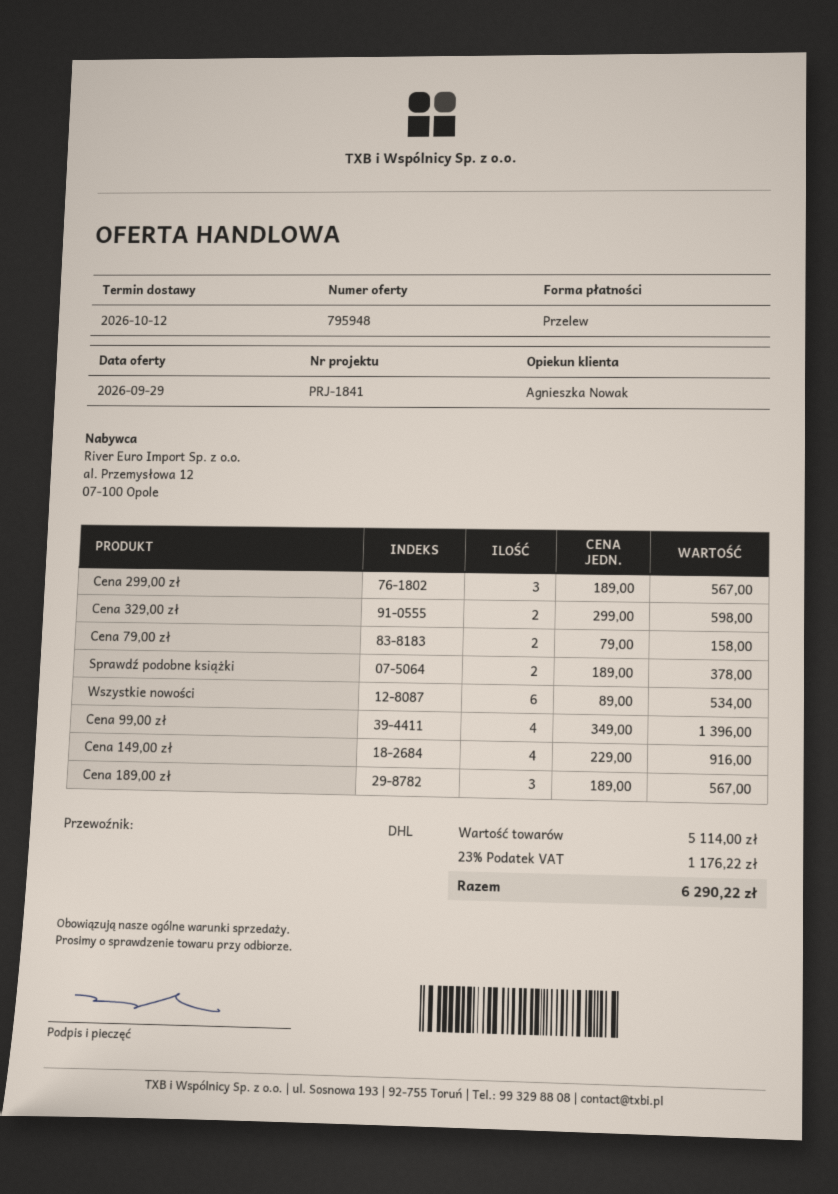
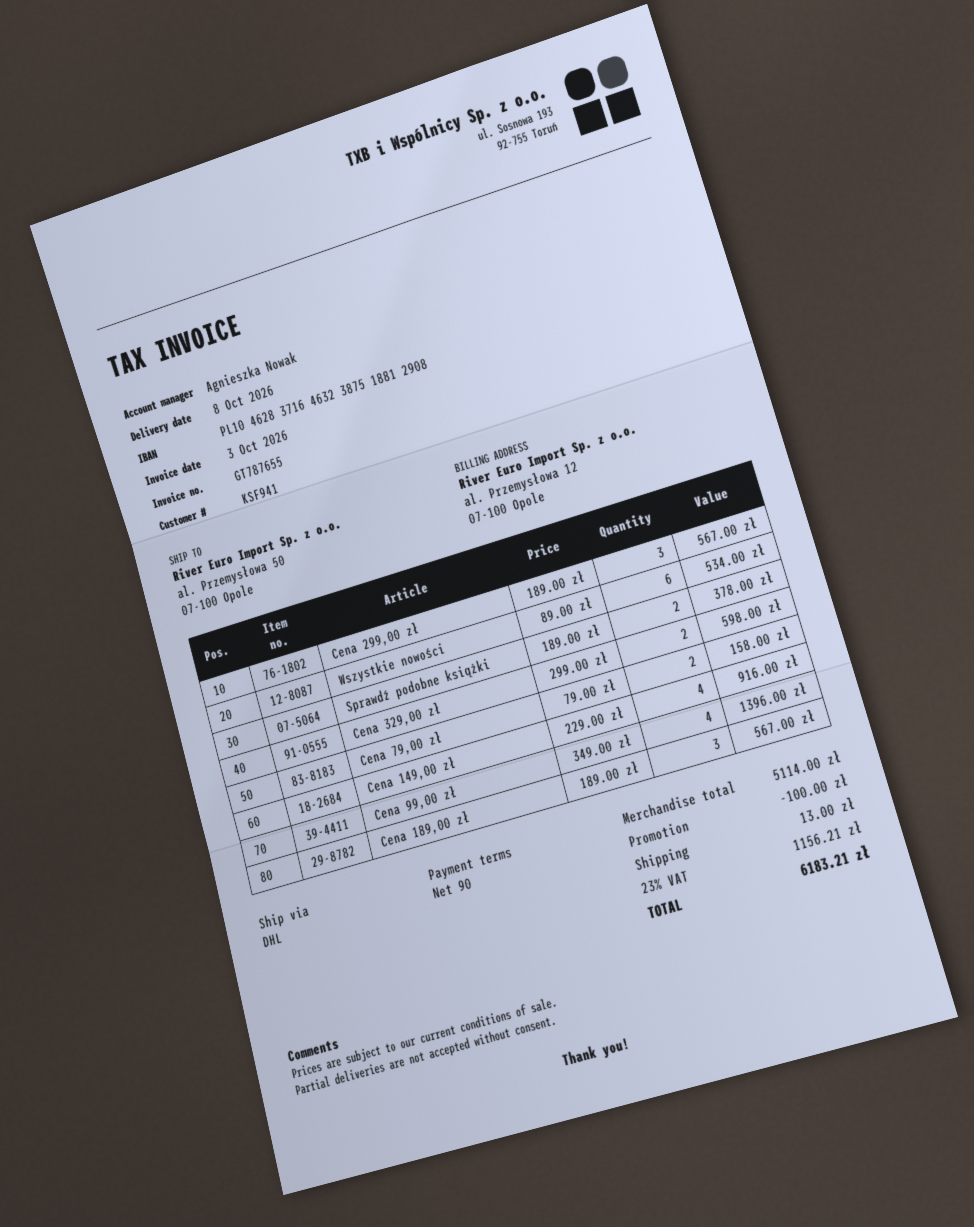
delivery date: 2026-10-12 -> 2026-10-08
discount: none -> 100.00
shipping: none -> 13.00
tax: 23% = 1176.22 -> 23% = 1156.21
total: 6290.22 -> 6183.21

